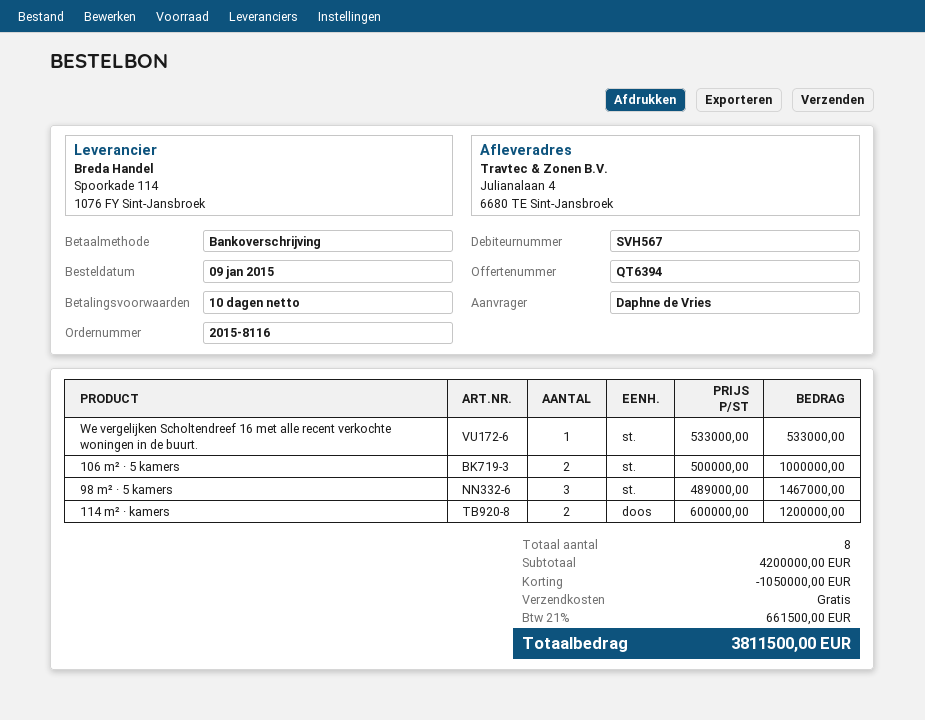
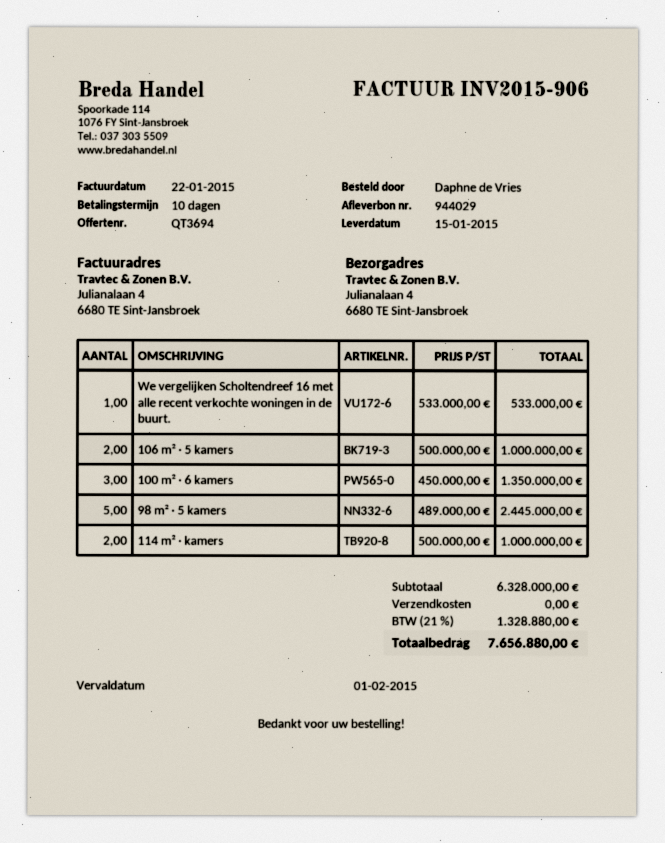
quote number: QT6394 -> QT3694
98 m² · 5 kamers: 3 x 489000.00 = 1467000.00 -> 5 x 489000.00 = 2445000.00
114 m² · kamers: 2 x 600000.00 = 1200000.00 -> 2 x 500000.00 = 1000000.00
100 m² · 6 kamers: none -> 3 x 450000.00 = 1350000.00
subtotal: 4200000.00 -> 6328000.00
discount: 1050000.00 -> none
tax: 21% = 661500.00 -> 21% = 1328880.00
total: 3811500.00 -> 7656880.00

